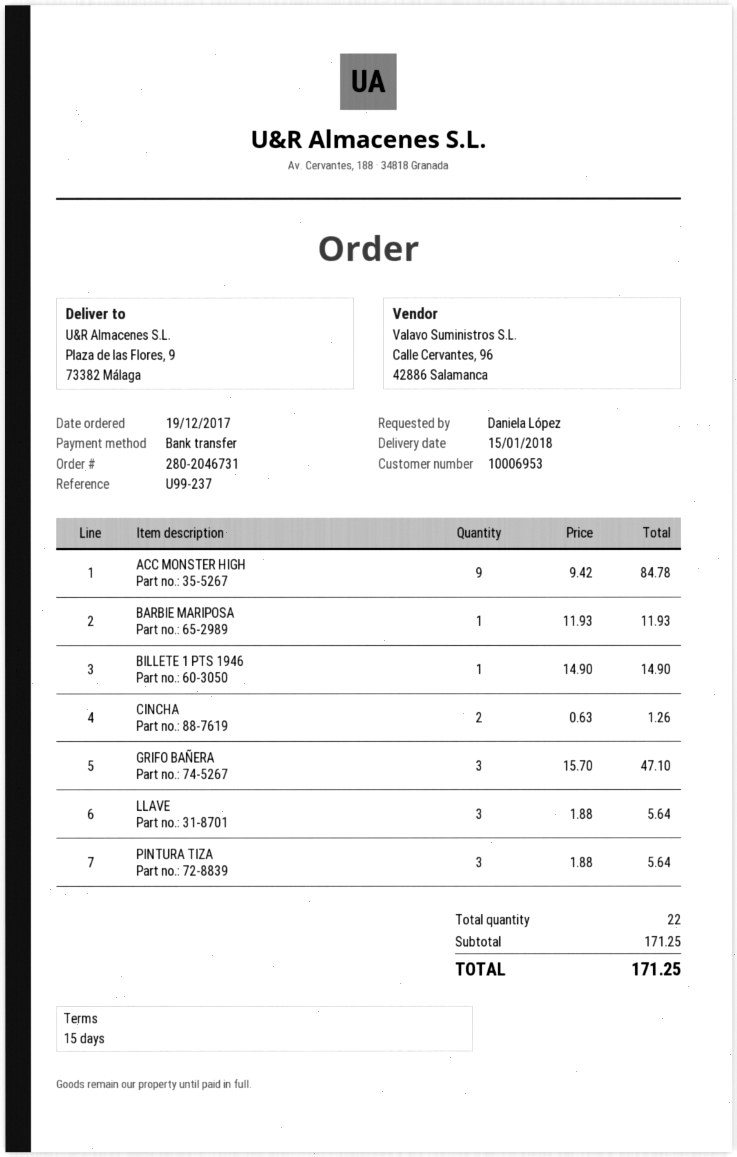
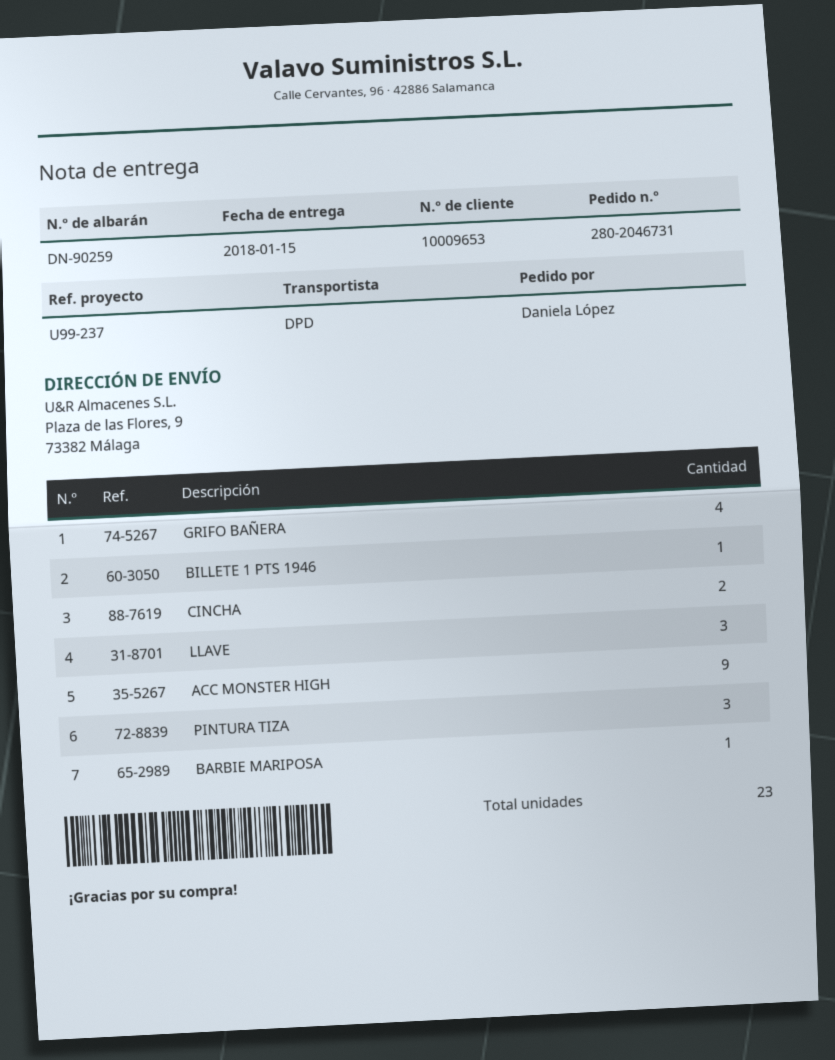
customer number: 10006953 -> 10009653
GRIFO BAÑERA: 3 -> 4
total quantity: 22 -> 23

